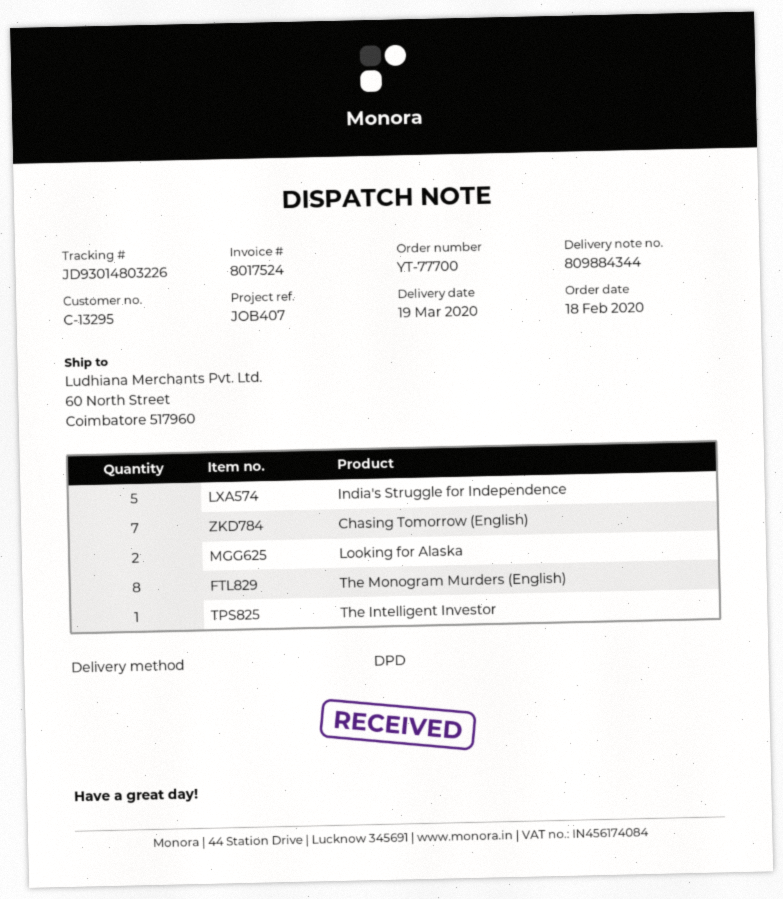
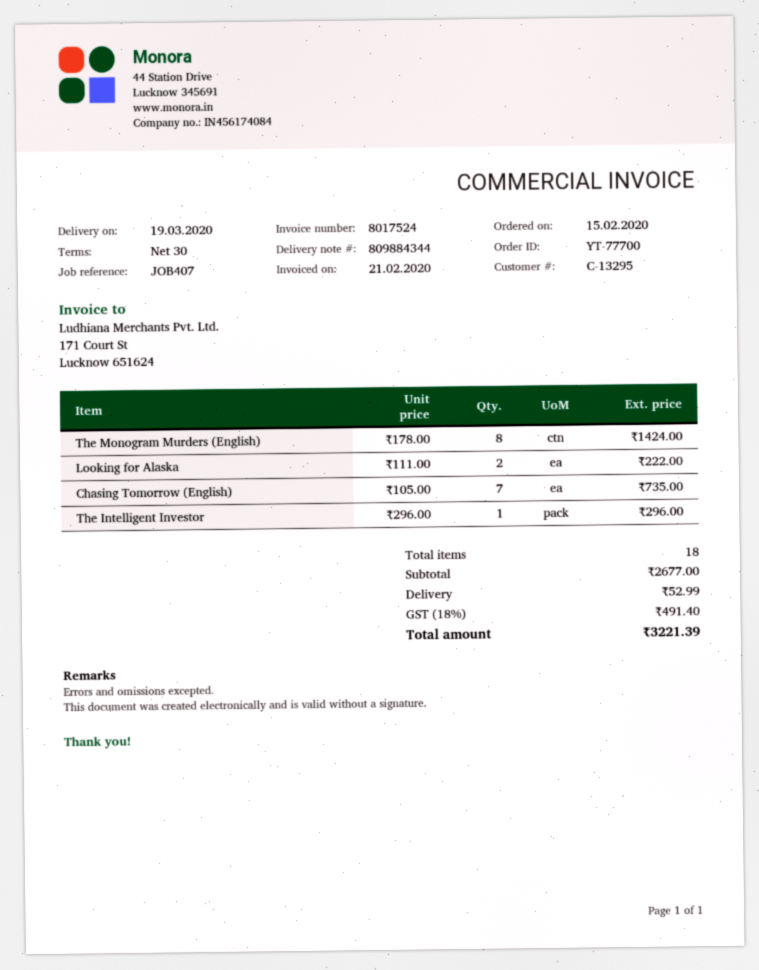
order date: 2020-02-18 -> 2020-02-15
India's Struggle for Independence: 5 -> none

